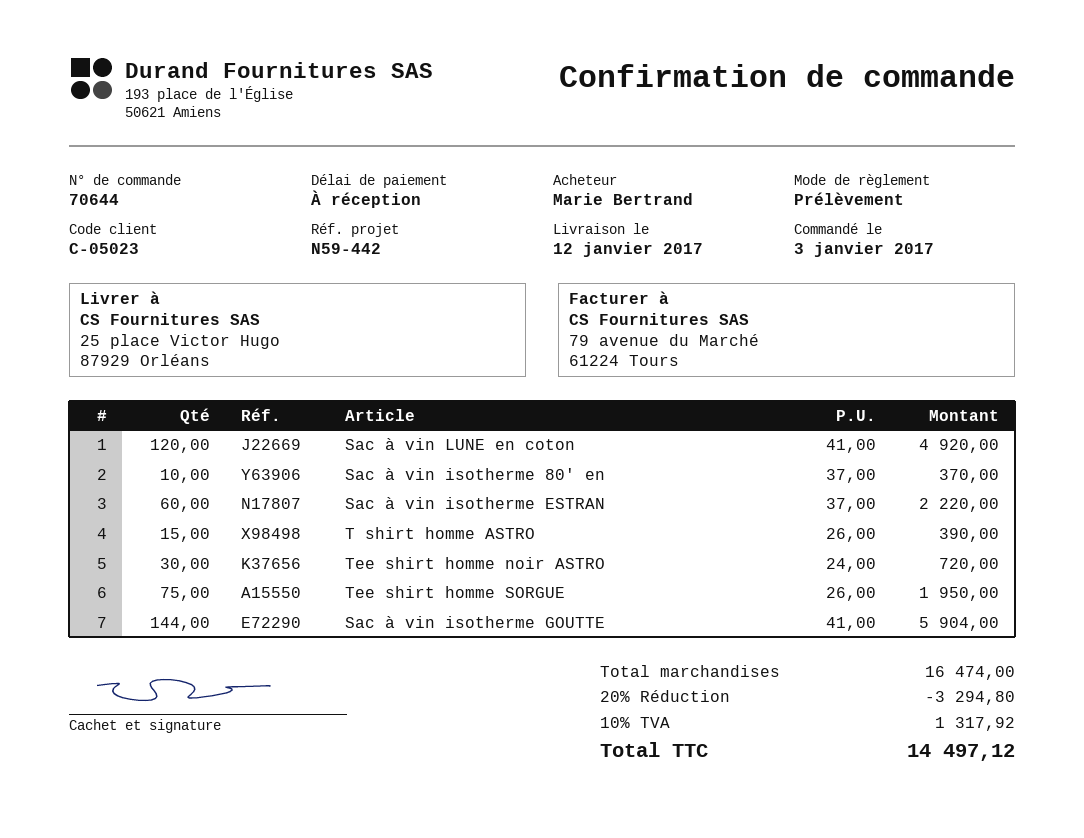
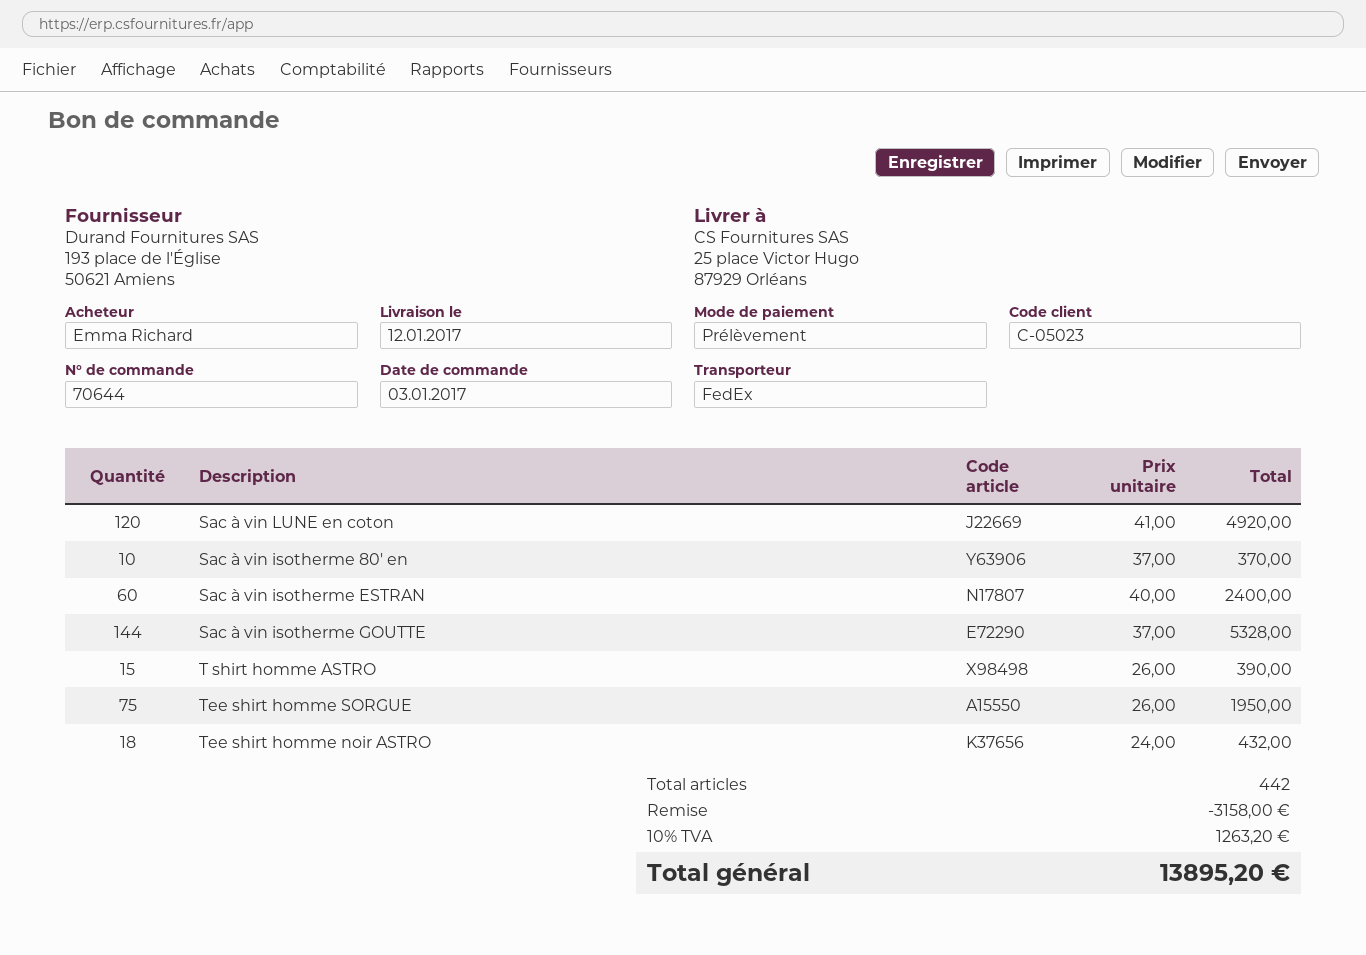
ordered by: Marie Bertrand -> Emma Richard
Sac à vin isotherme ESTRAN: 60 x 37.00 = 2220.00 -> 60 x 40.00 = 2400.00
Tee shirt homme noir ASTRO: 30 x 24.00 = 720.00 -> 18 x 24.00 = 432.00
Sac à vin isotherme GOUTTE: 144 x 41.00 = 5904.00 -> 144 x 37.00 = 5328.00
discount: 3294.80 -> 3158.00
tax: 10% = 1317.92 -> 10% = 1263.20
total: 14497.12 -> 13895.20

